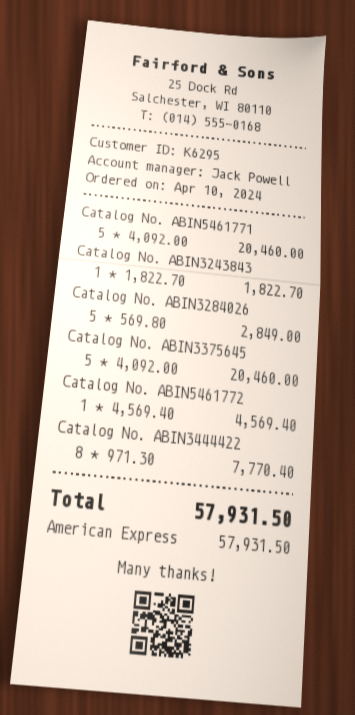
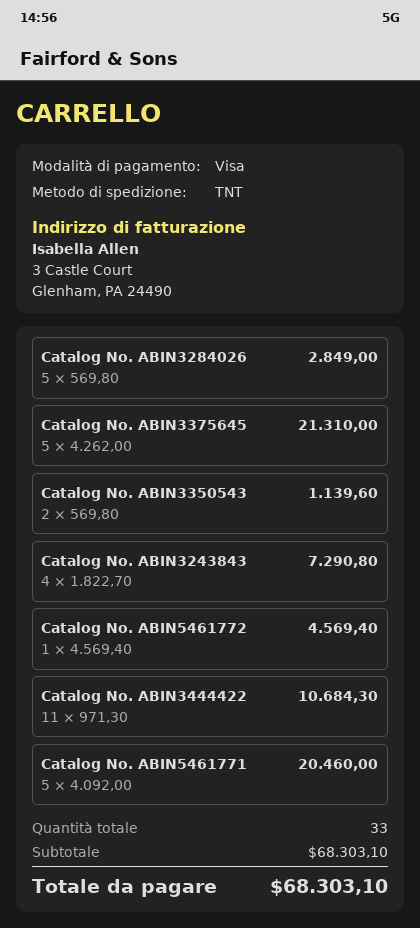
payment method: American Express -> Visa
Catalog No. ABIN3243843: 1 x 1822.70 = 1822.70 -> 4 x 1822.70 = 7290.80
Catalog No. ABIN3375645: 5 x 4092.00 = 20460.00 -> 5 x 4262.00 = 21310.00
Catalog No. ABIN3444422: 8 x 971.30 = 7770.40 -> 11 x 971.30 = 10684.30
Catalog No. ABIN3350543: none -> 2 x 569.80 = 1139.60
total: 57931.50 -> 68303.10

